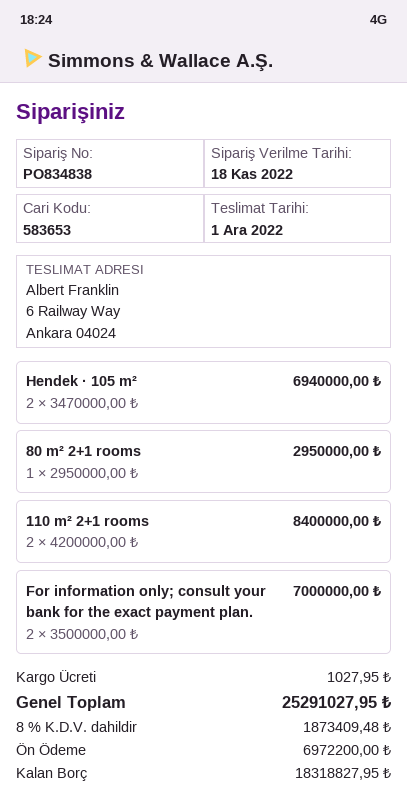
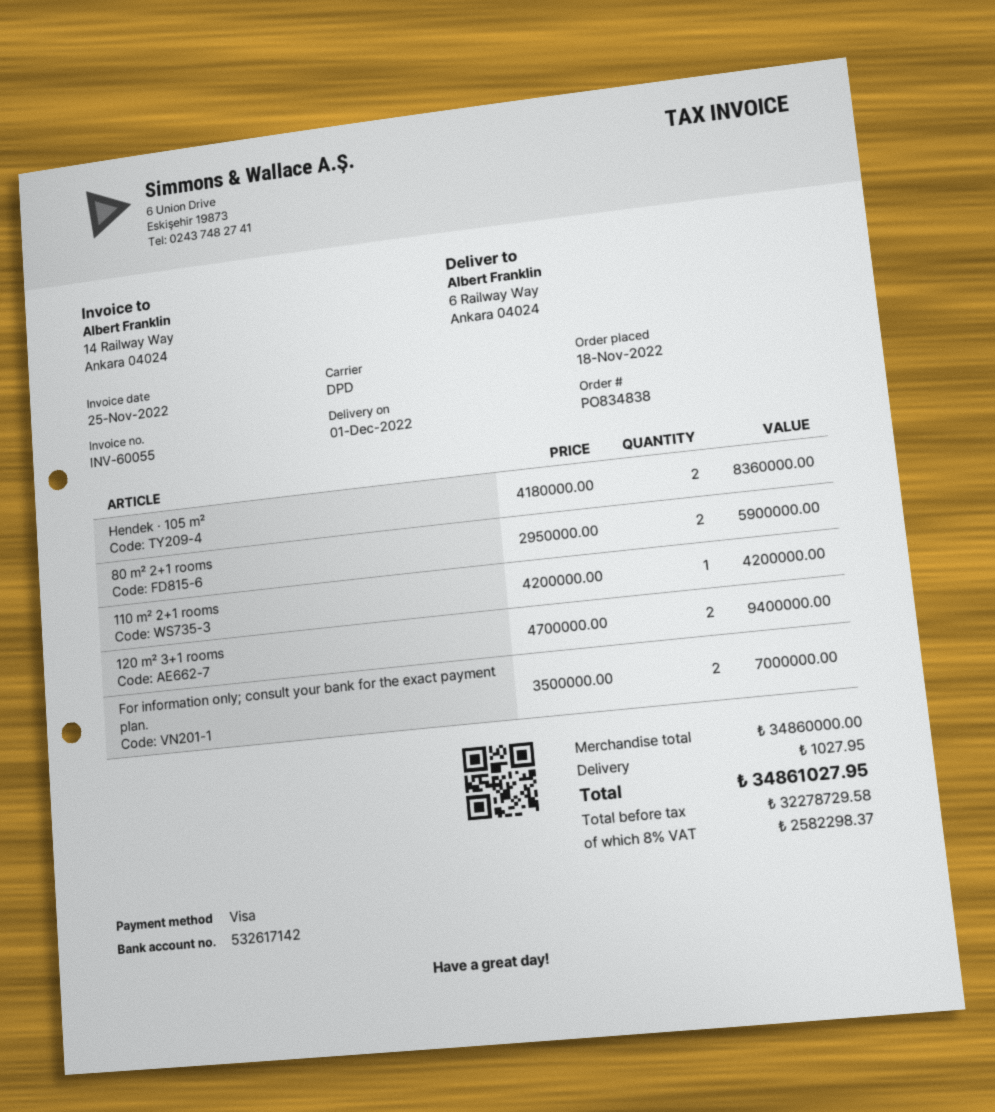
Hendek · 105 m²: 2 x 3470000.00 = 6940000.00 -> 2 x 4180000.00 = 8360000.00
80 m² 2+1 rooms: 1 x 2950000.00 = 2950000.00 -> 2 x 2950000.00 = 5900000.00
110 m² 2+1 rooms: 2 x 4200000.00 = 8400000.00 -> 1 x 4200000.00 = 4200000.00
120 m² 3+1 rooms: none -> 2 x 4700000.00 = 9400000.00
tax: 8% = 1873409.48 -> 8% = 2582298.37
total: 25291027.95 -> 34861027.95

